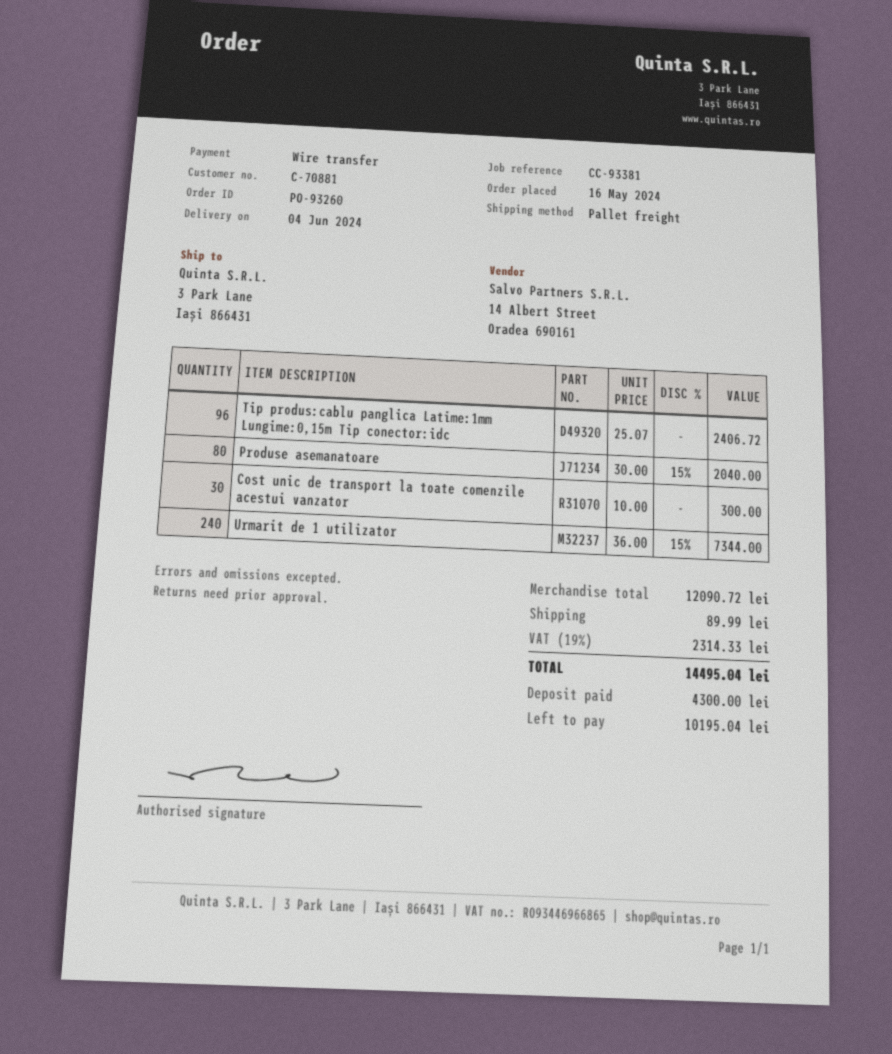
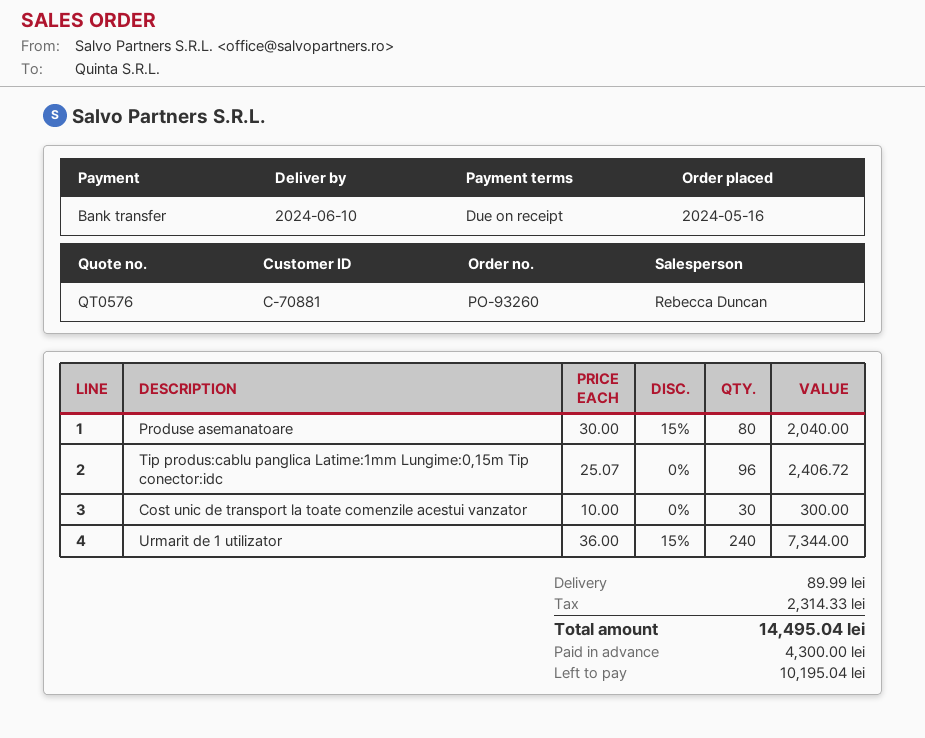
delivery date: 2024-06-04 -> 2024-06-10

